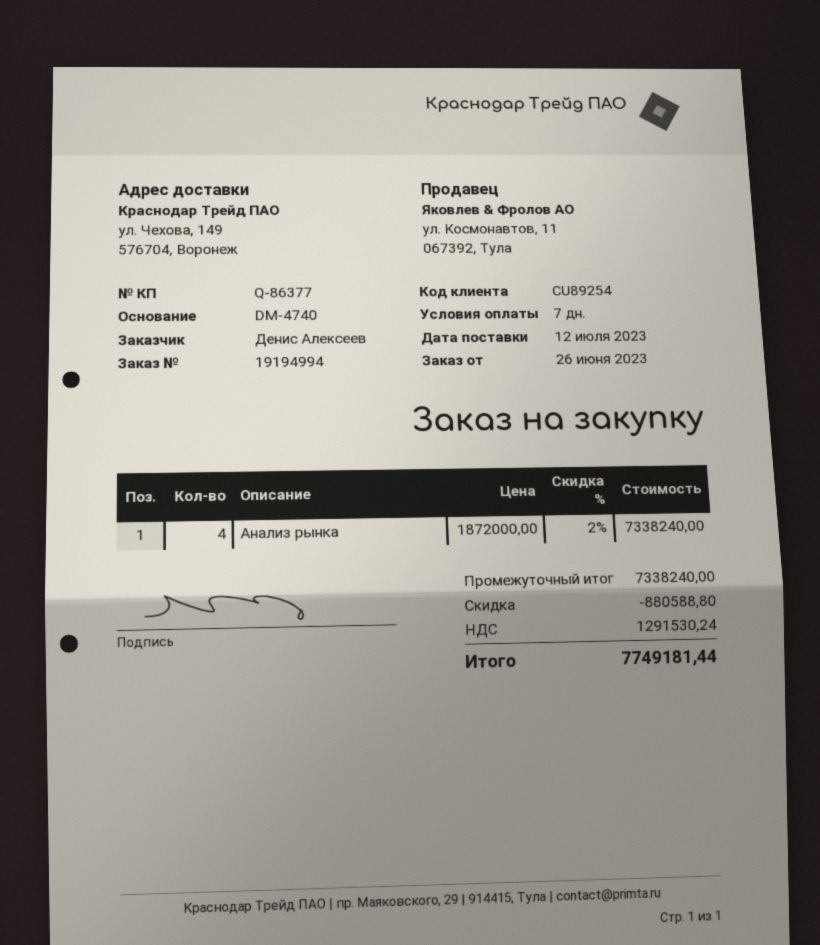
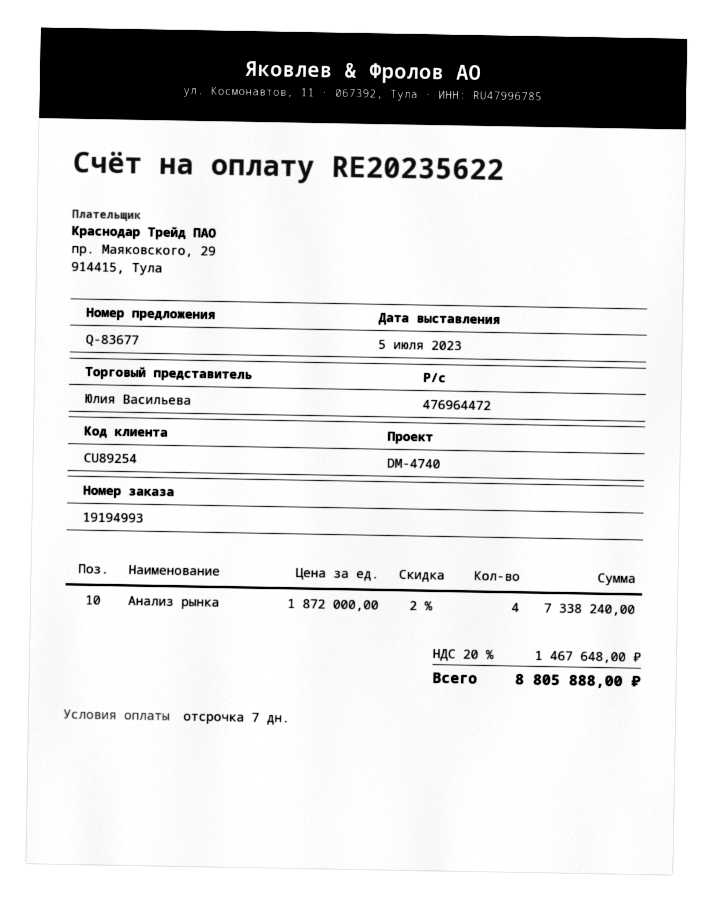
quote number: Q-86377 -> Q-83677
order number: 19194994 -> 19194993
discount: 880588.80 -> none
tax: 1291530.24 -> 1467648.00
total: 7749181.44 -> 8805888.00

